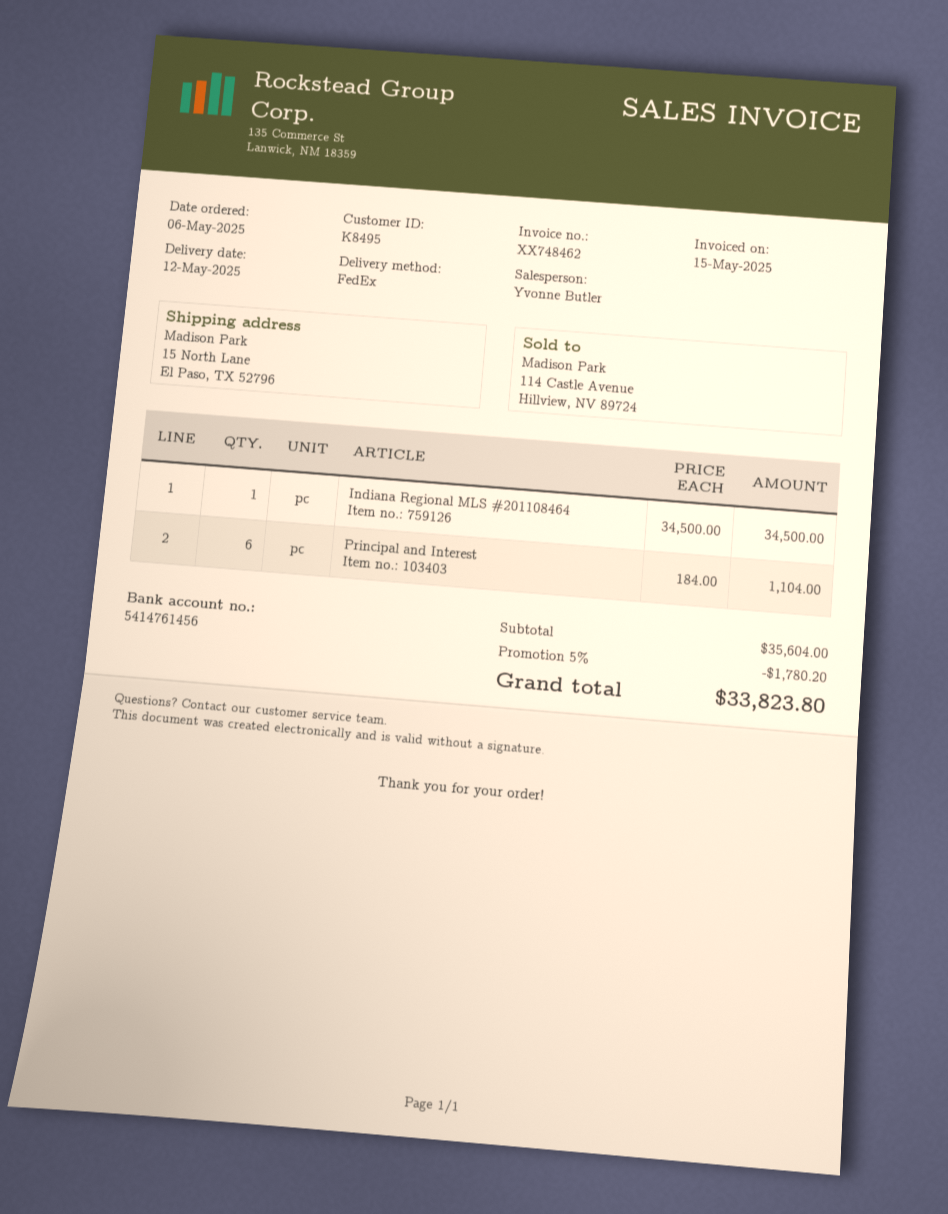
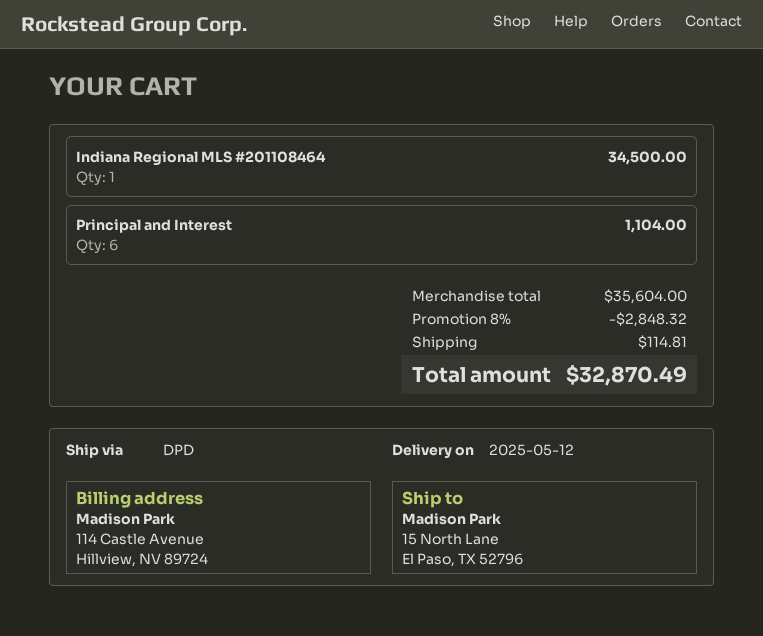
shipping method: FedEx -> DPD
discount: 5% = 1780.20 -> 8% = 2848.32
shipping: none -> 114.81
total: 33823.80 -> 32870.49

